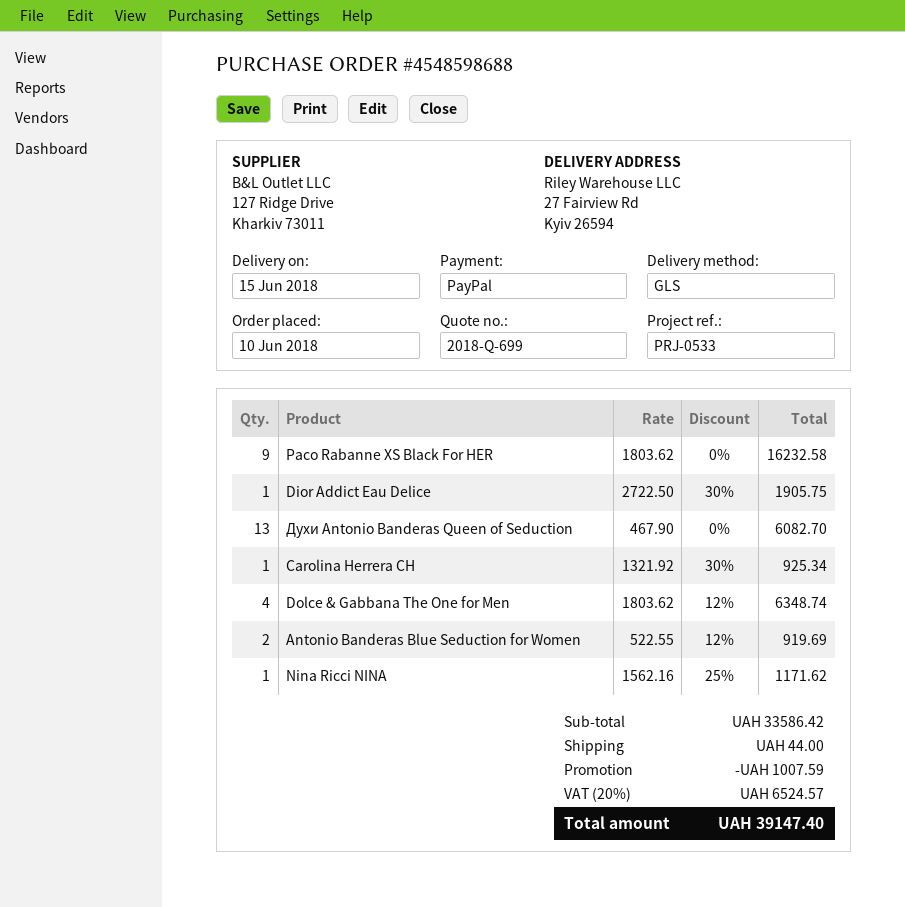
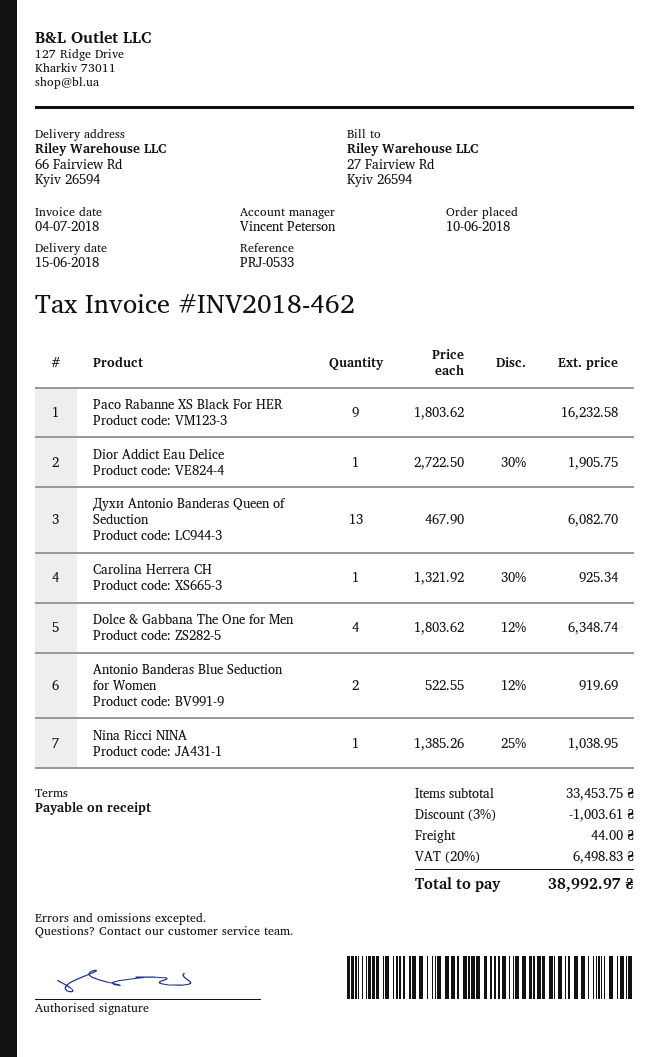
ship to: 27 Fairview Rd, Kyiv 26594 -> 66 Fairview Rd, Kyiv 26594
Nina Ricci NINA: 1 x 1562.16 - 25% = 1171.62 -> 1 x 1385.26 - 25% = 1038.95
subtotal: 33586.42 -> 33453.75
discount: 1007.59 -> 1003.61
tax: 20% = 6524.57 -> 20% = 6498.83
total: 39147.40 -> 38992.97

